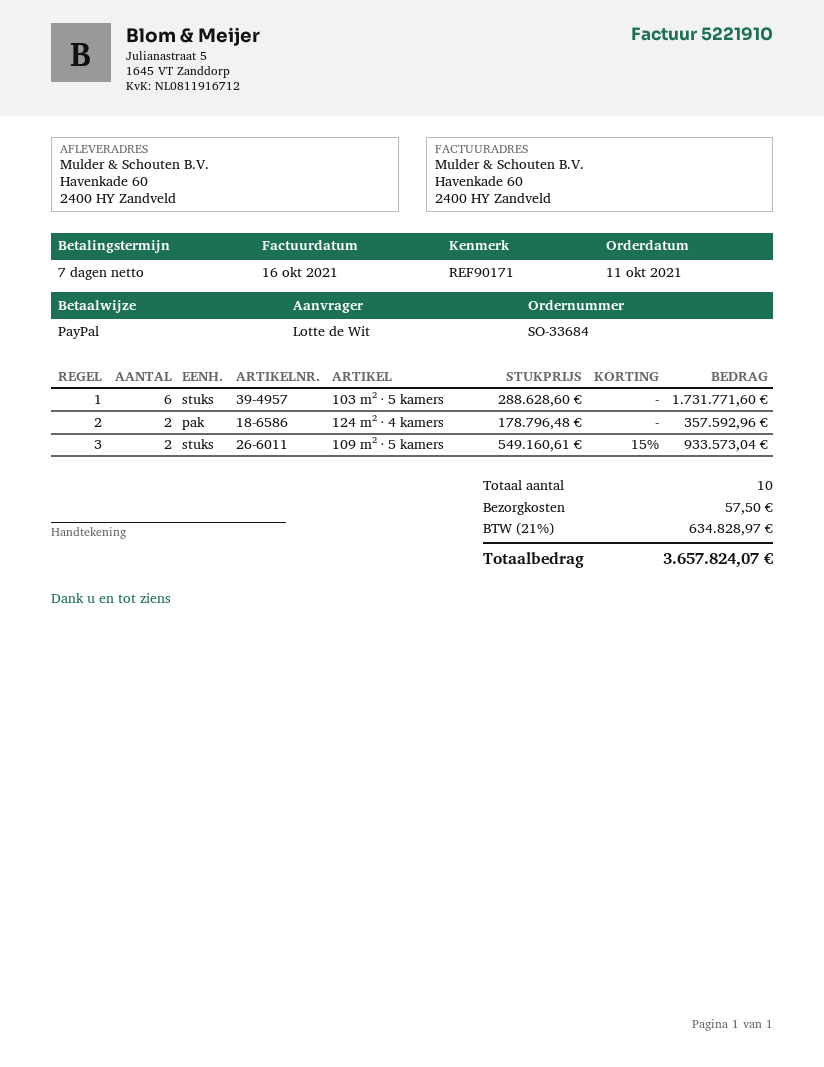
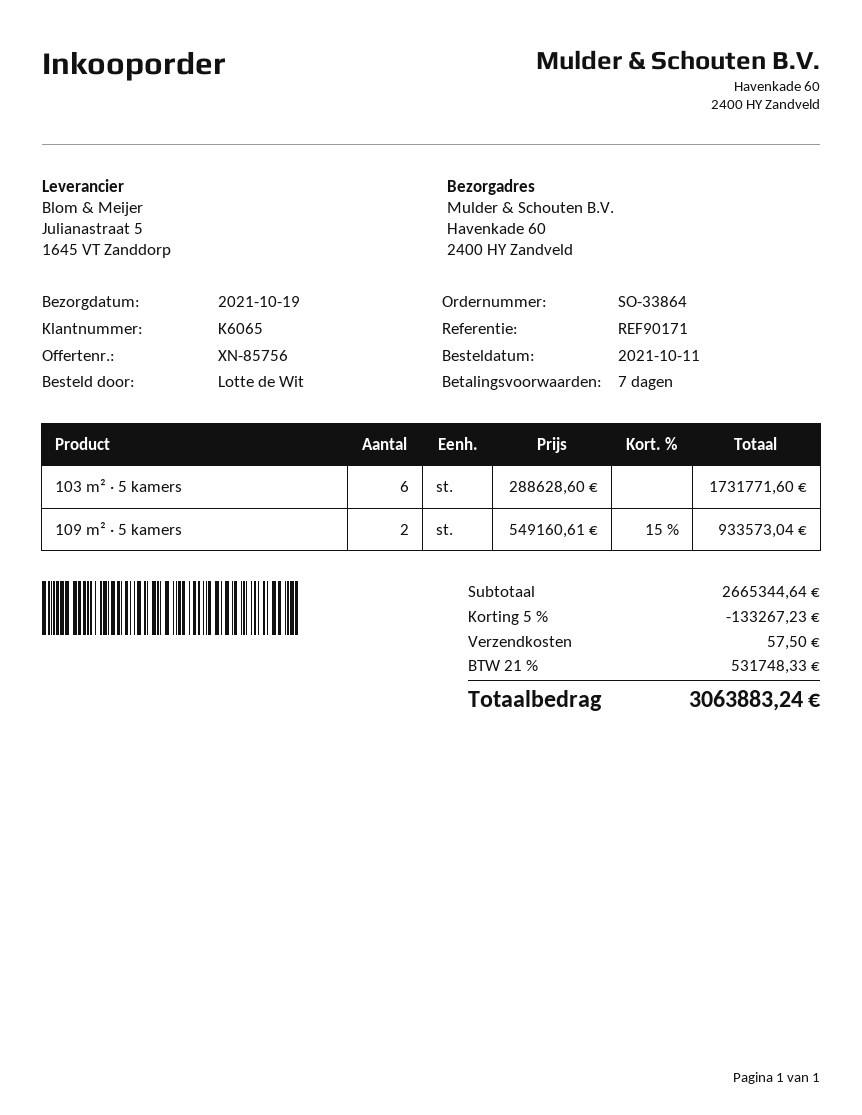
order number: SO-33684 -> SO-33864
124 m² · 4 kamers: 2 x 178796.48 = 357592.96 -> none
discount: none -> 5% = 133267.23
tax: 21% = 634828.97 -> 21% = 531748.33
total: 3657824.07 -> 3063883.24

